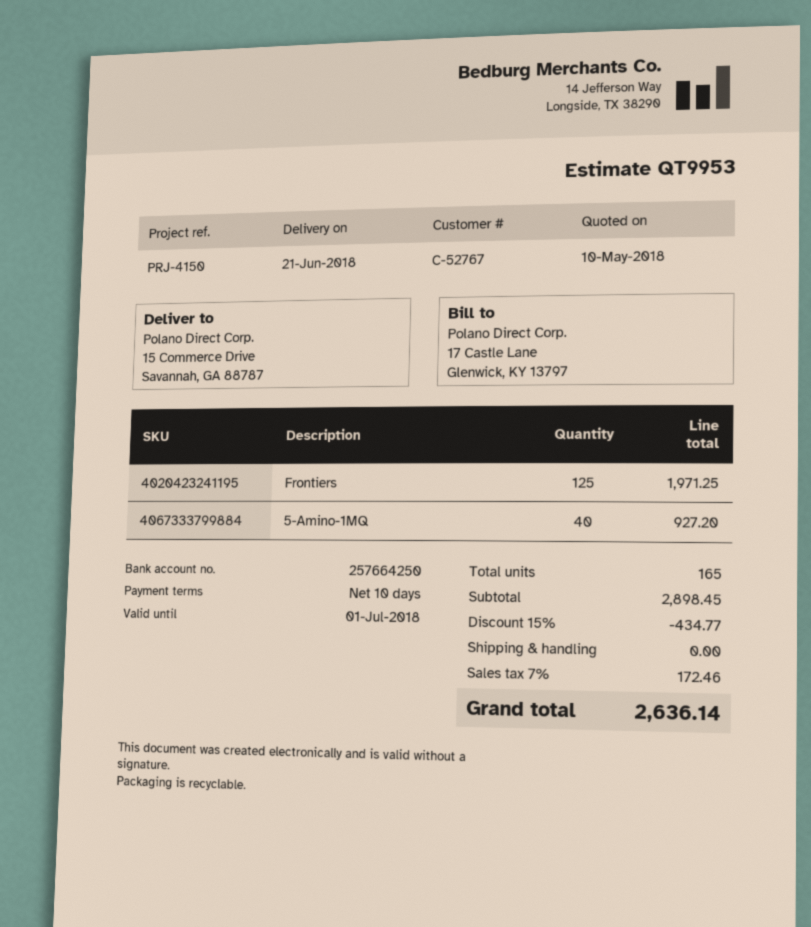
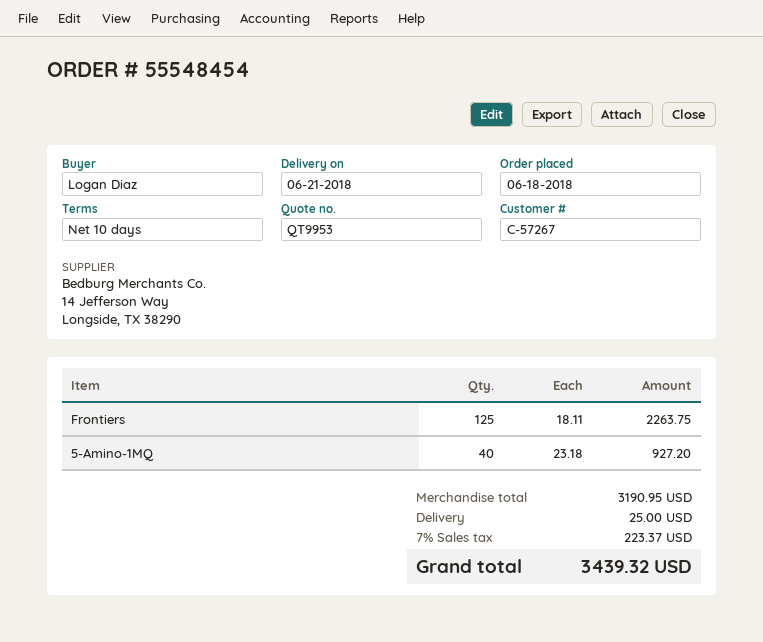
customer number: C-52767 -> C-57267
Frontiers: 125 for 1971.25 -> 125 for 2263.75
subtotal: 2898.45 -> 3190.95
discount: 15% = 434.77 -> none
shipping: 0.00 -> 25.00
tax: 7% = 172.46 -> 7% = 223.37
total: 2636.14 -> 3439.32

